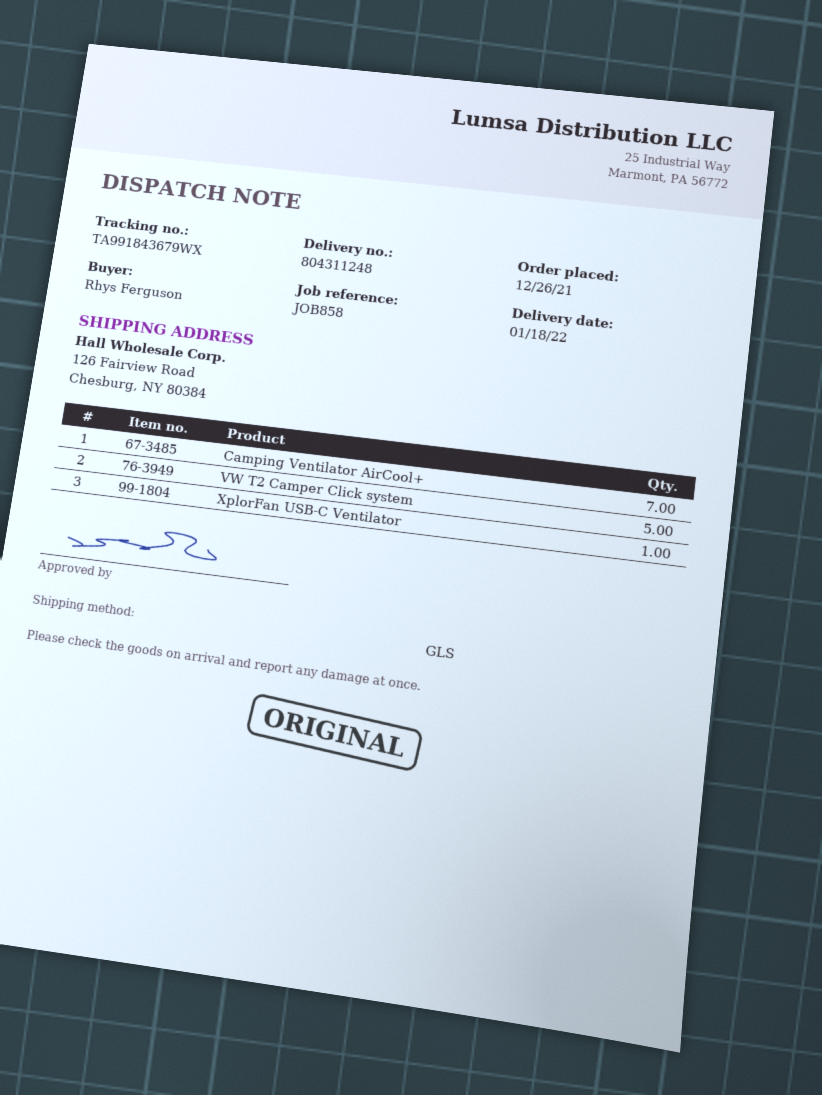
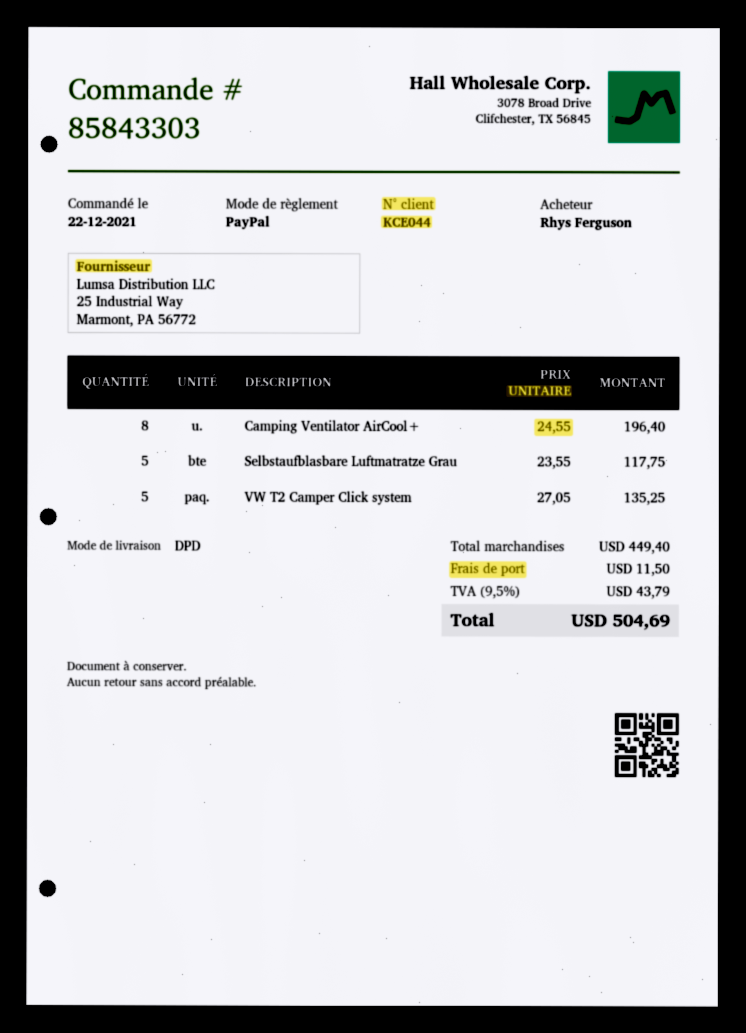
order date: 2021-12-26 -> 2021-12-22
shipping method: GLS -> DPD
Camping Ventilator AirCool+: 7 -> 8
XplorFan USB-C Ventilator: 1 -> none
Selbstaufblasbare Luftmatratze Grau: none -> 5

